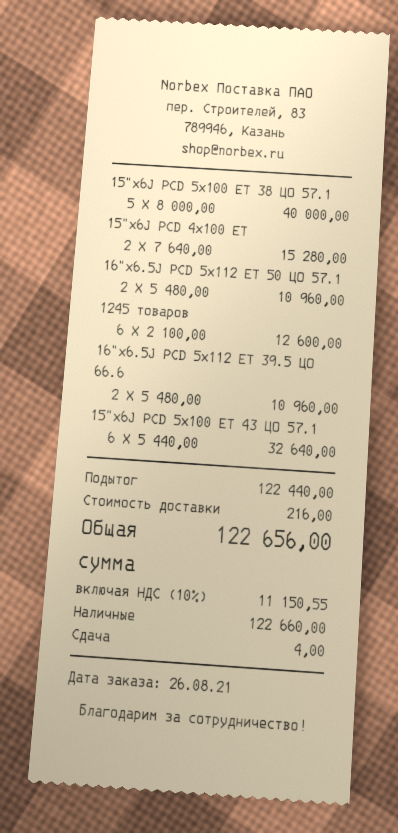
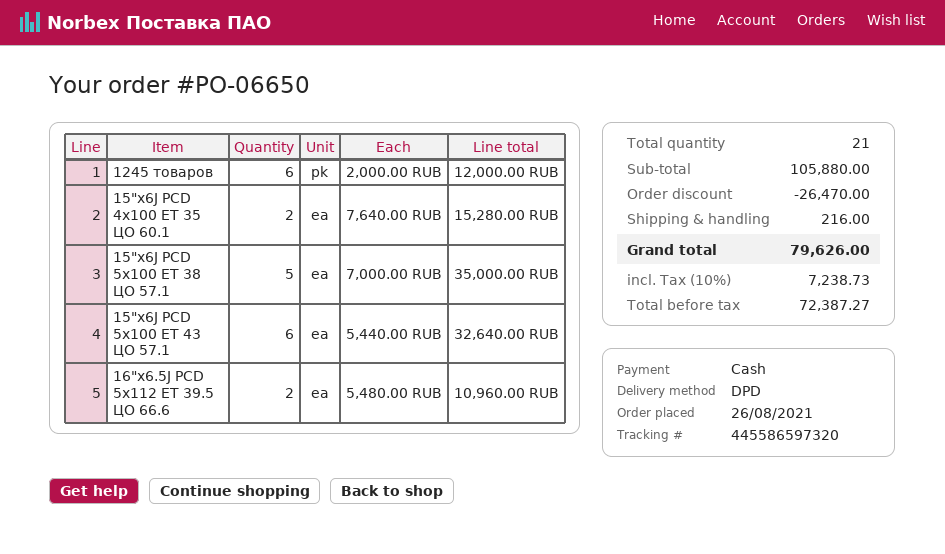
15"x6J PCD 5x100 ЕТ 38 ЦО 57.1: 5 x 8000.00 = 40000.00 -> 5 x 7000.00 = 35000.00
16"x6.5J PCD 5x112 ЕТ 50 ЦО 57.1: 2 x 5480.00 = 10960.00 -> none
1245 товаров: 6 x 2100.00 = 12600.00 -> 6 x 2000.00 = 12000.00
subtotal: 122440.00 -> 105880.00
discount: none -> 26470.00
tax: 10% = 11150.55 -> 10% = 7238.73
total: 122656.00 -> 79626.00

